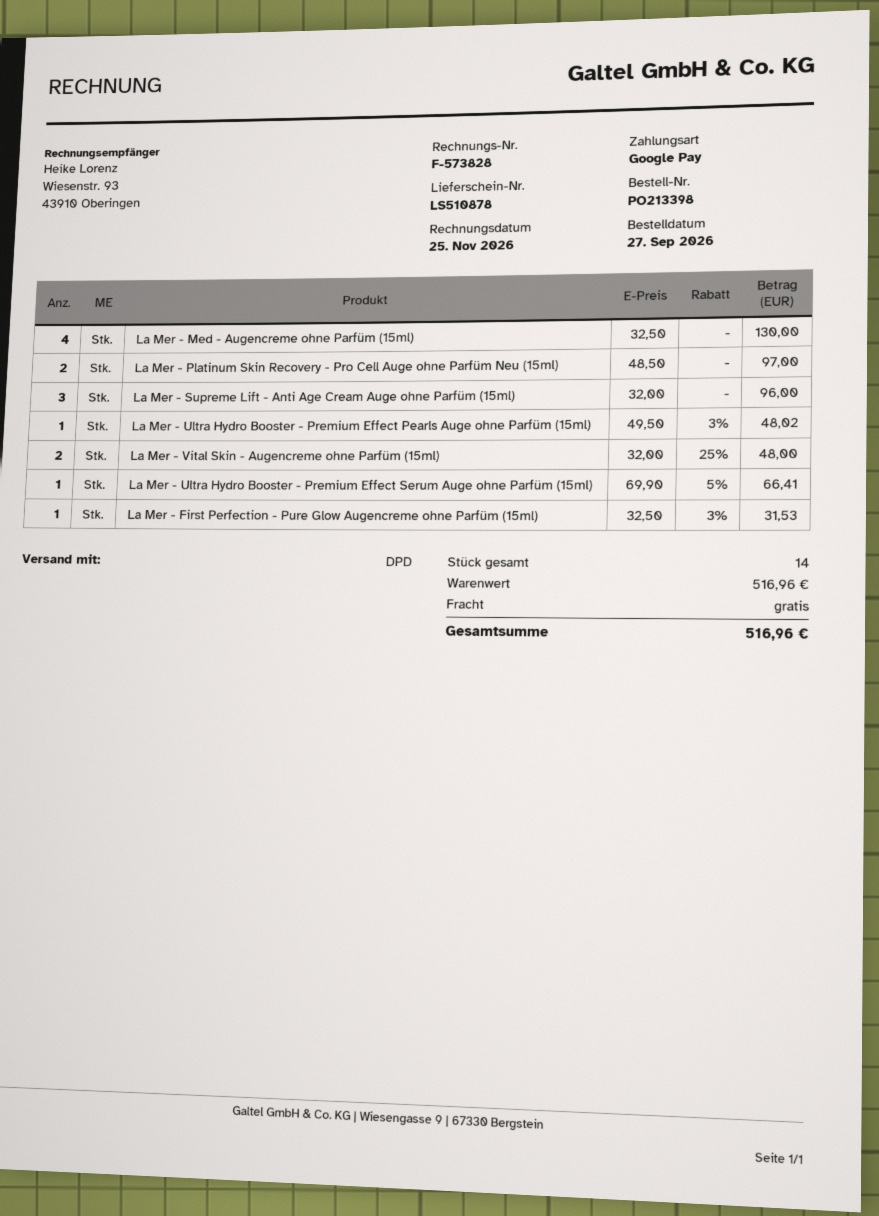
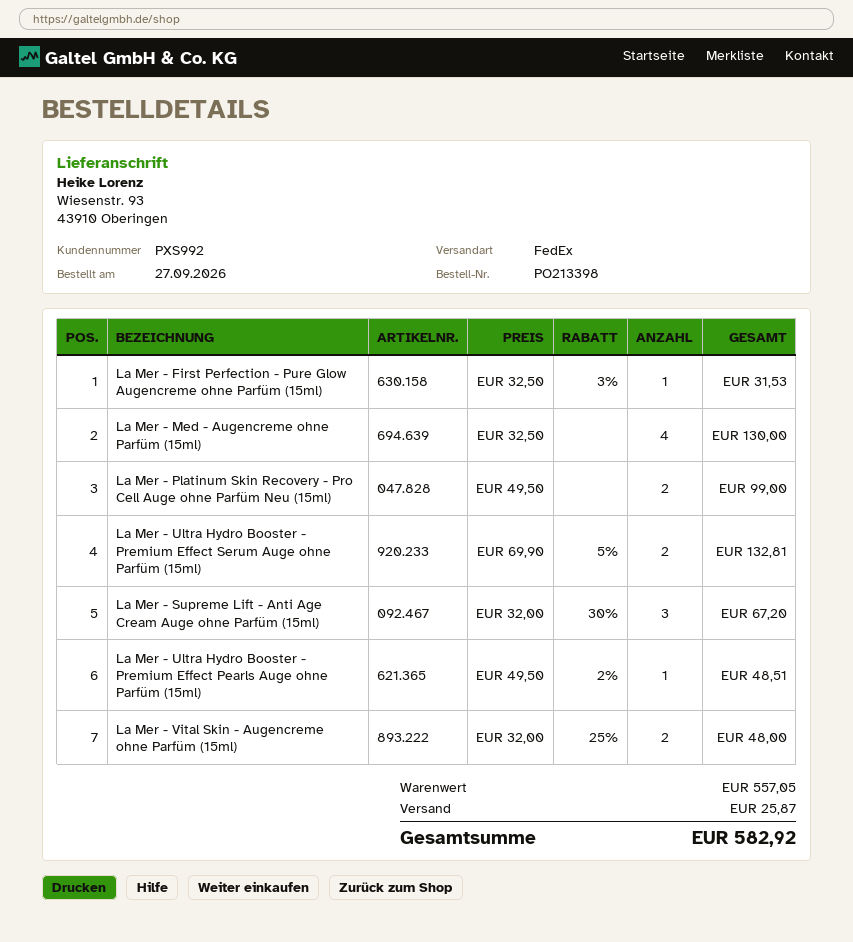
shipping method: DPD -> FedEx
La Mer - Platinum Skin Recovery - Pro Cell Auge ohne Parfüm Neu (15ml): 2 x 48.50 = 97.00 -> 2 x 49.50 = 99.00
La Mer - Supreme Lift - Anti Age Cream Auge ohne Parfüm (15ml): 3 x 32.00 = 96.00 -> 3 x 32.00 - 30% = 67.20
La Mer - Ultra Hydro Booster - Premium Effect Pearls Auge ohne Parfüm (15ml): 1 x 49.50 - 3% = 48.02 -> 1 x 49.50 - 2% = 48.51
La Mer - Ultra Hydro Booster - Premium Effect Serum Auge ohne Parfüm (15ml): 1 x 69.90 - 5% = 66.41 -> 2 x 69.90 - 5% = 132.81
subtotal: 516.96 -> 557.05
shipping: 0.00 -> 25.87
total: 516.96 -> 582.92

